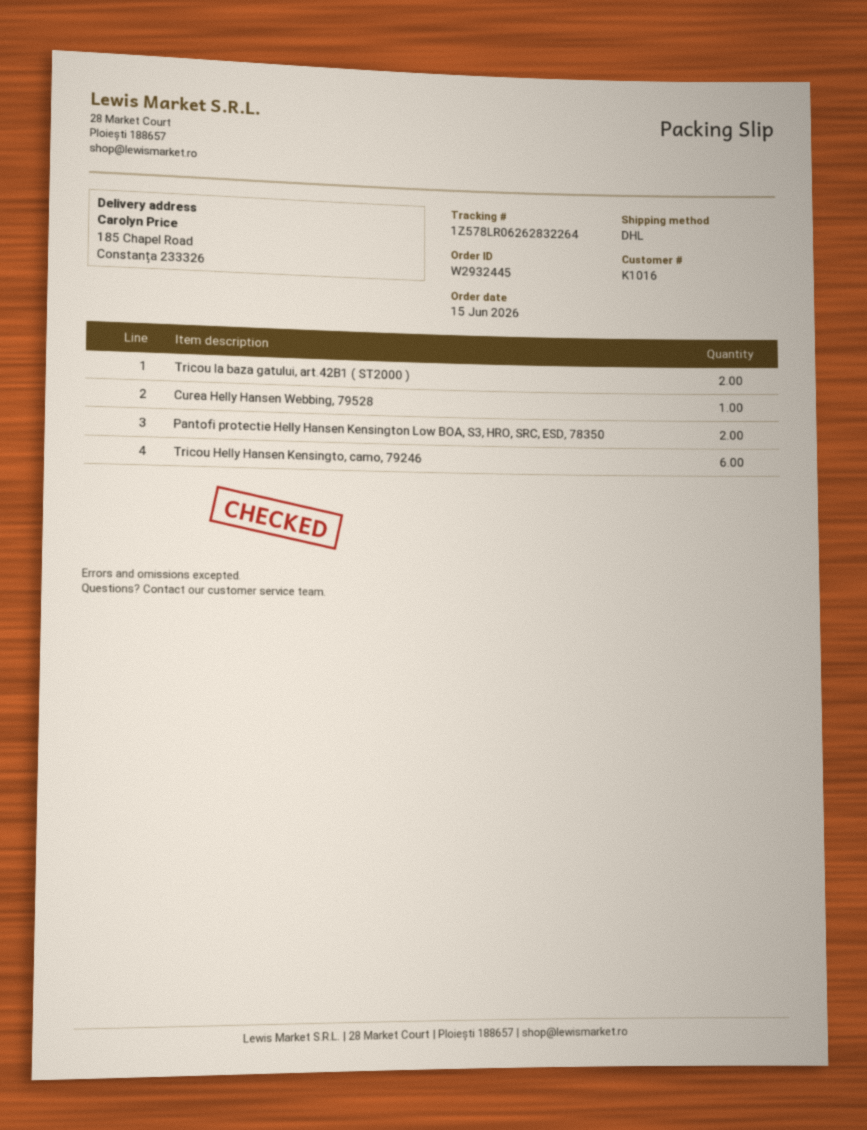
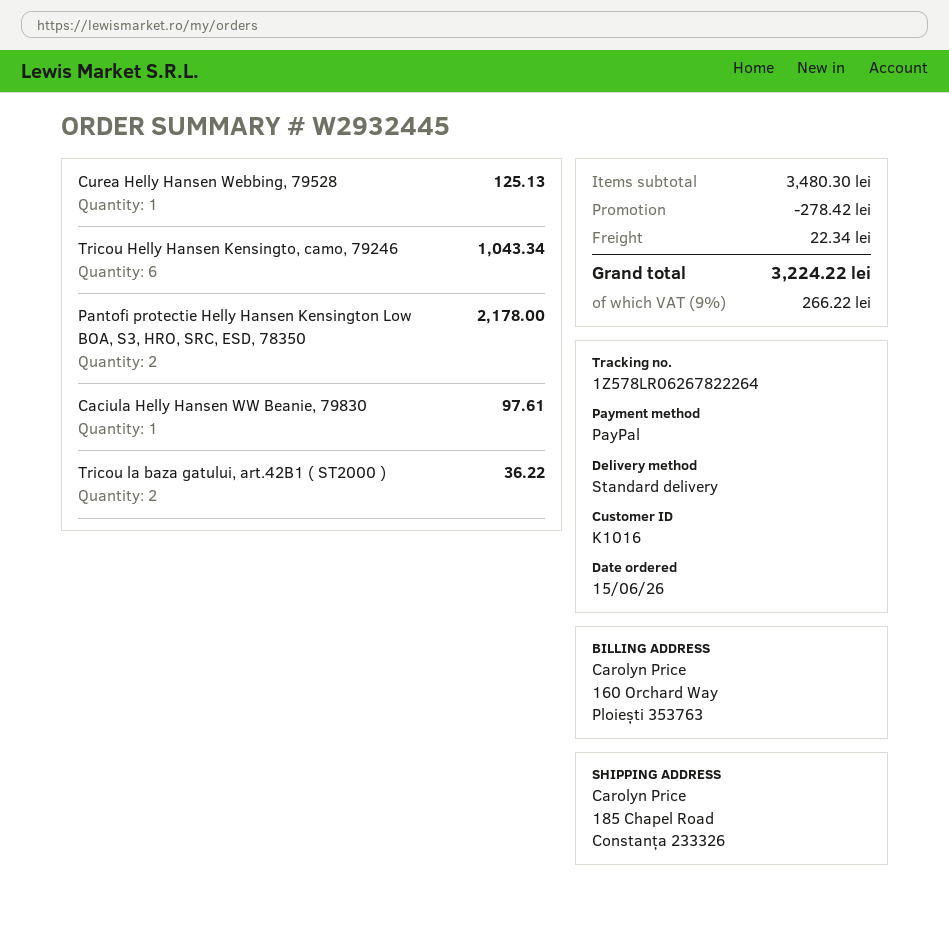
shipping method: DHL -> standard
tracking number: 1Z578LR06262832264 -> 1Z578LR06267822264
Caciula Helly Hansen WW Beanie, 79830: none -> 1

